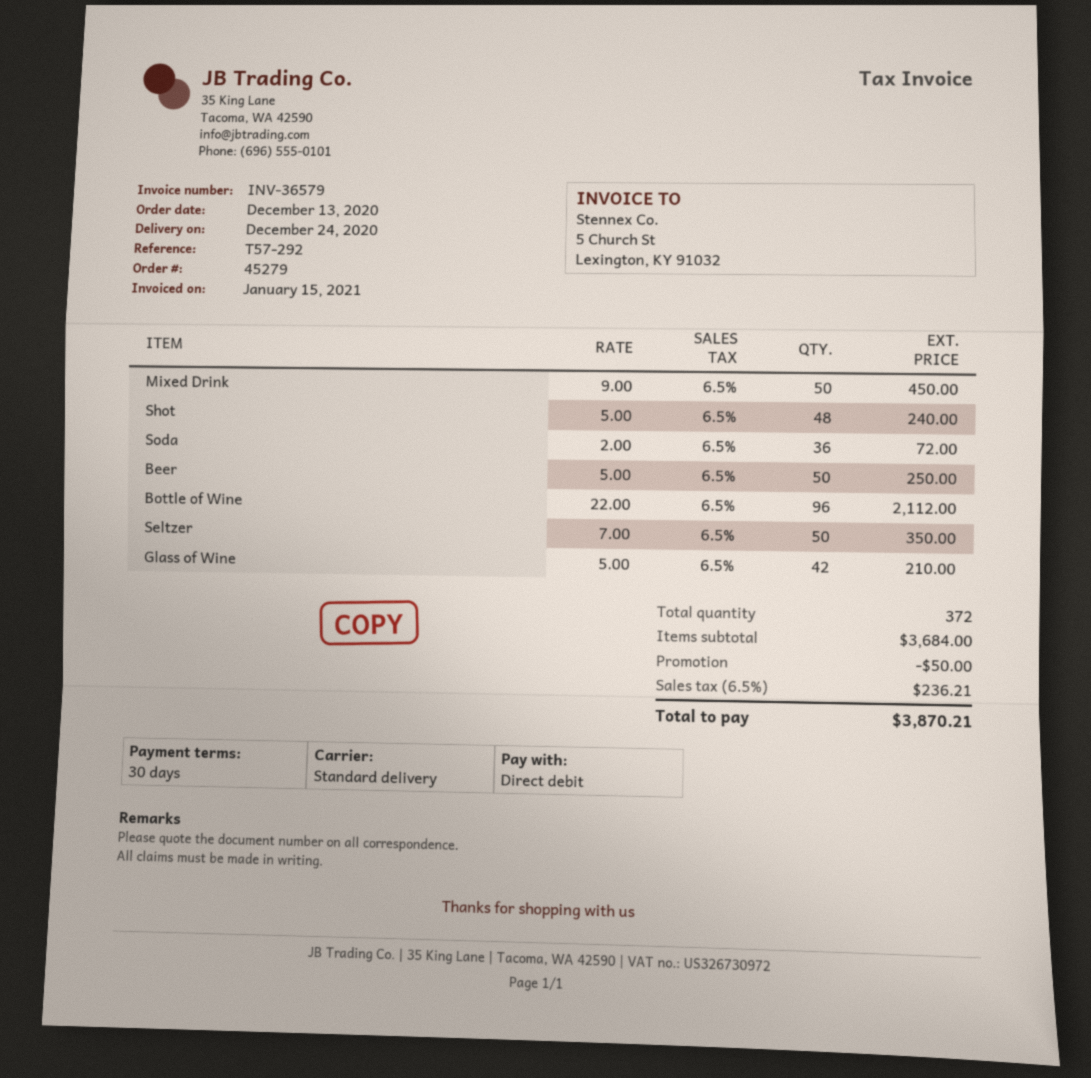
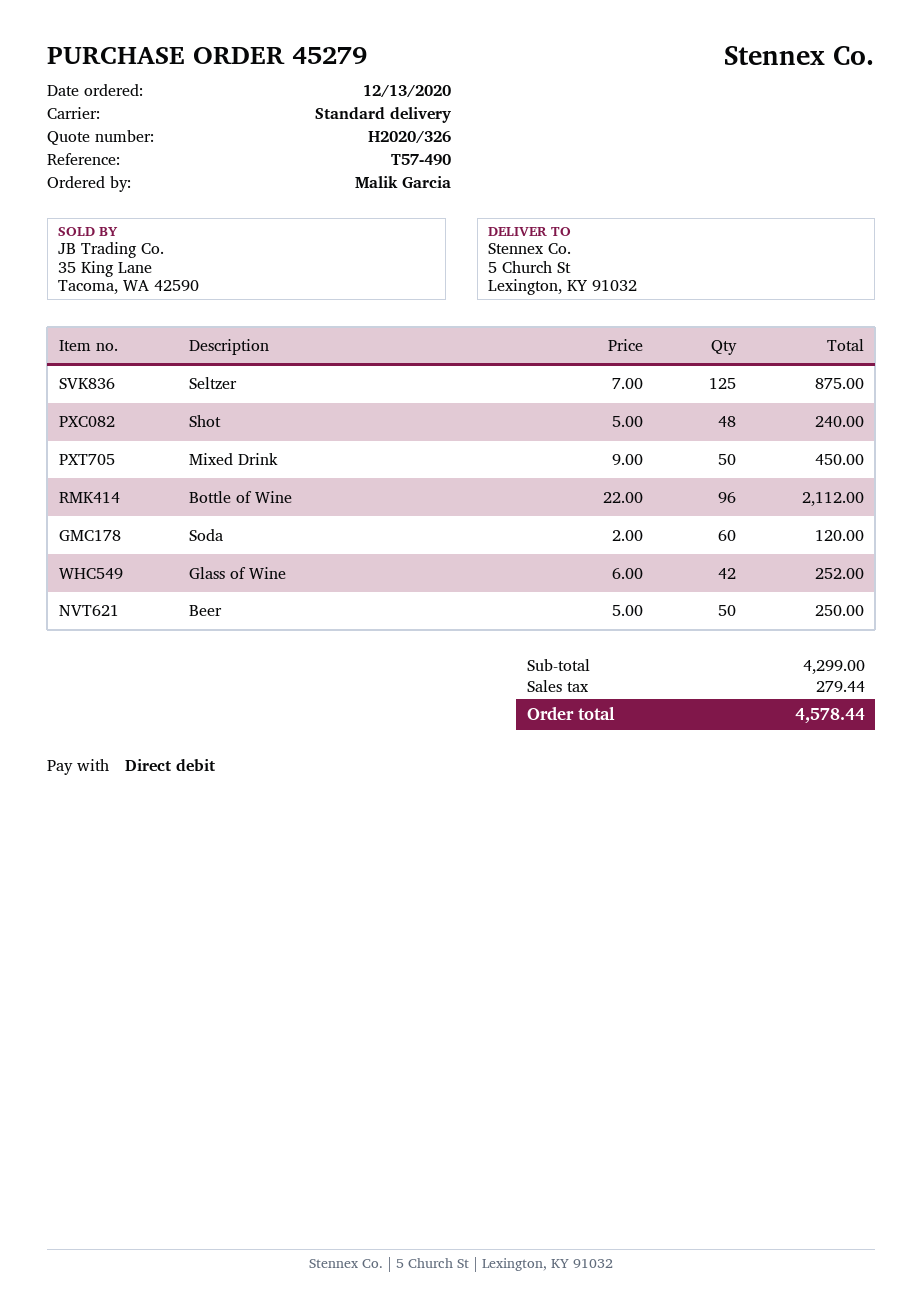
reference: T57-292 -> T57-490
Soda: 36 x 2.00 = 72.00 -> 60 x 2.00 = 120.00
Seltzer: 50 x 7.00 = 350.00 -> 125 x 7.00 = 875.00
Glass of Wine: 42 x 5.00 = 210.00 -> 42 x 6.00 = 252.00
subtotal: 3684.00 -> 4299.00
discount: 50.00 -> none
tax: 236.21 -> 279.44
total: 3870.21 -> 4578.44

